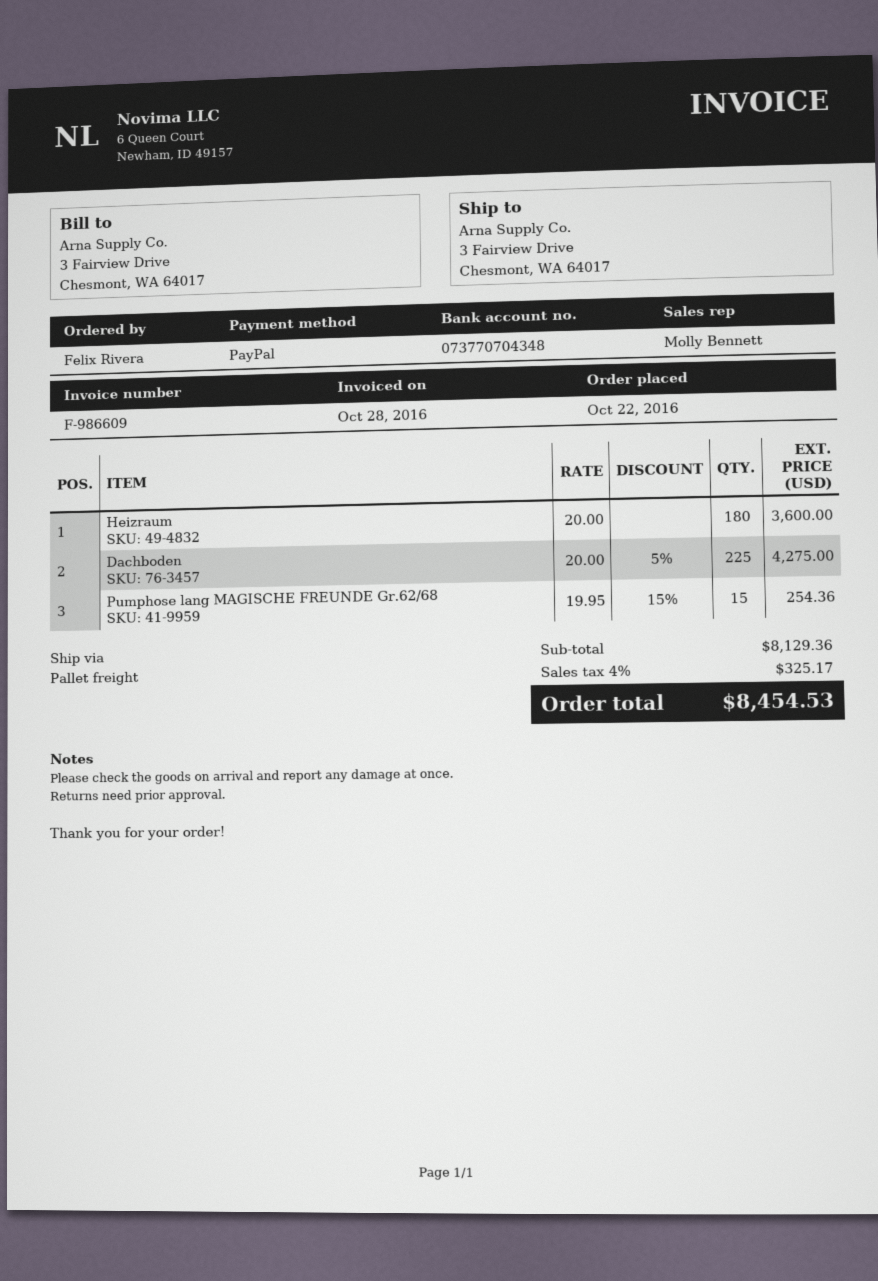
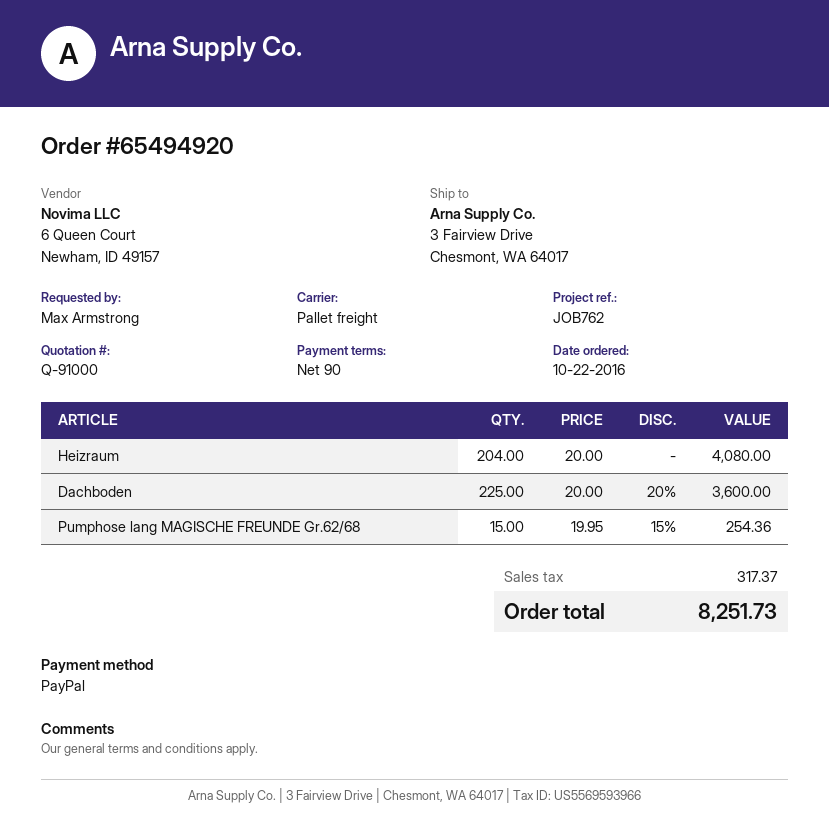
ordered by: Felix Rivera -> Max Armstrong
Heizraum: 180 x 20.00 = 3600.00 -> 204 x 20.00 = 4080.00
Dachboden: 225 x 20.00 - 5% = 4275.00 -> 225 x 20.00 - 20% = 3600.00
tax: 325.17 -> 317.37
total: 8454.53 -> 8251.73

